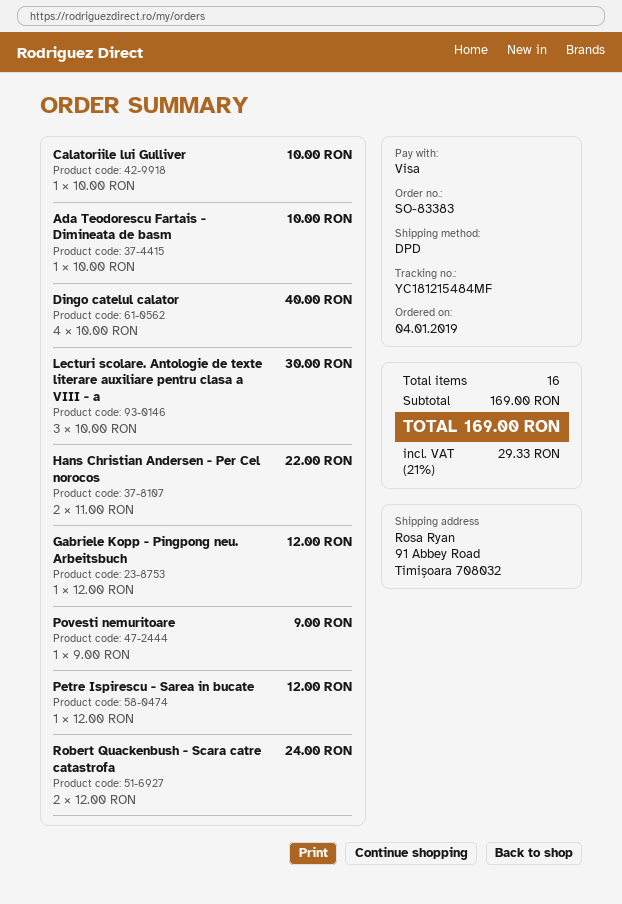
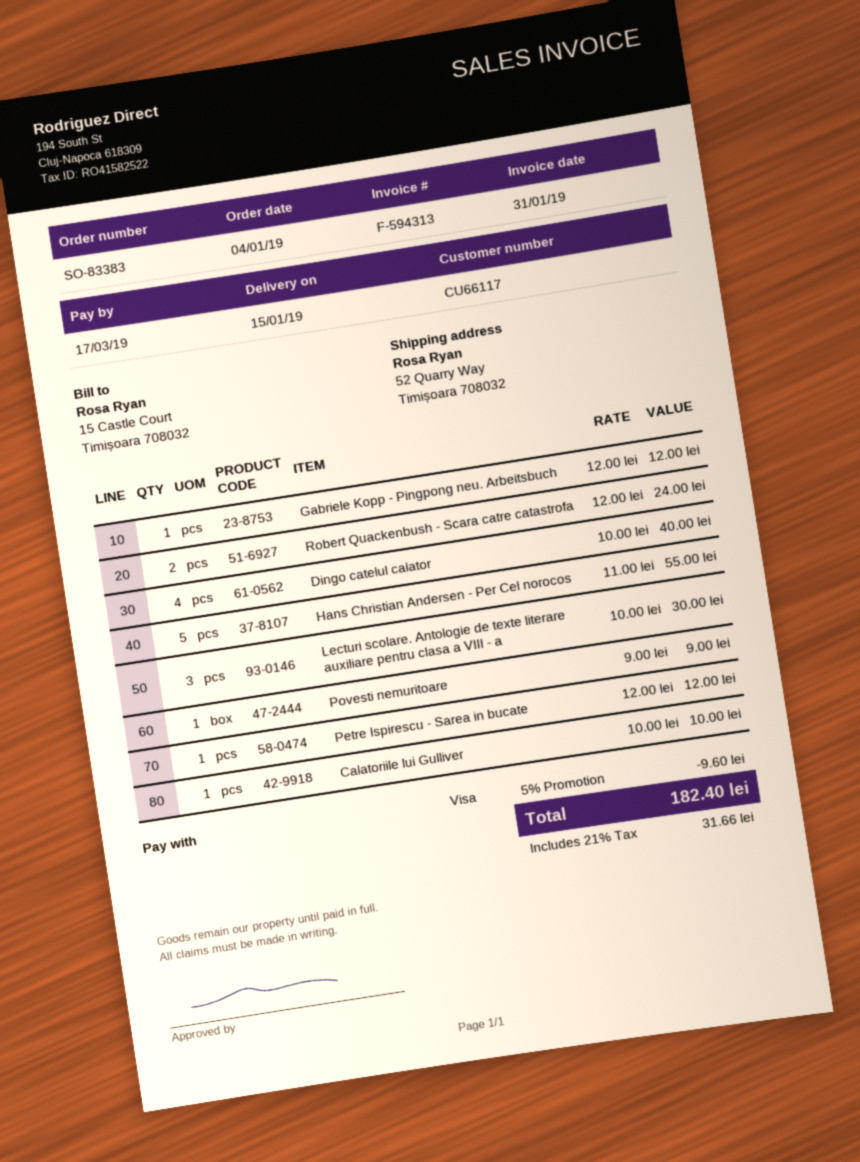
ship to: 91 Abbey Road, Timișoara 708032 -> 52 Quarry Way, Timișoara 708032
Ada Teodorescu Fartais - Dimineata de basm: 1 x 10.00 = 10.00 -> none
Hans Christian Andersen - Per Cel norocos: 2 x 11.00 = 22.00 -> 5 x 11.00 = 55.00
discount: none -> 5% = 9.60
tax: 21% = 29.33 -> 21% = 31.66
total: 169.00 -> 182.40

